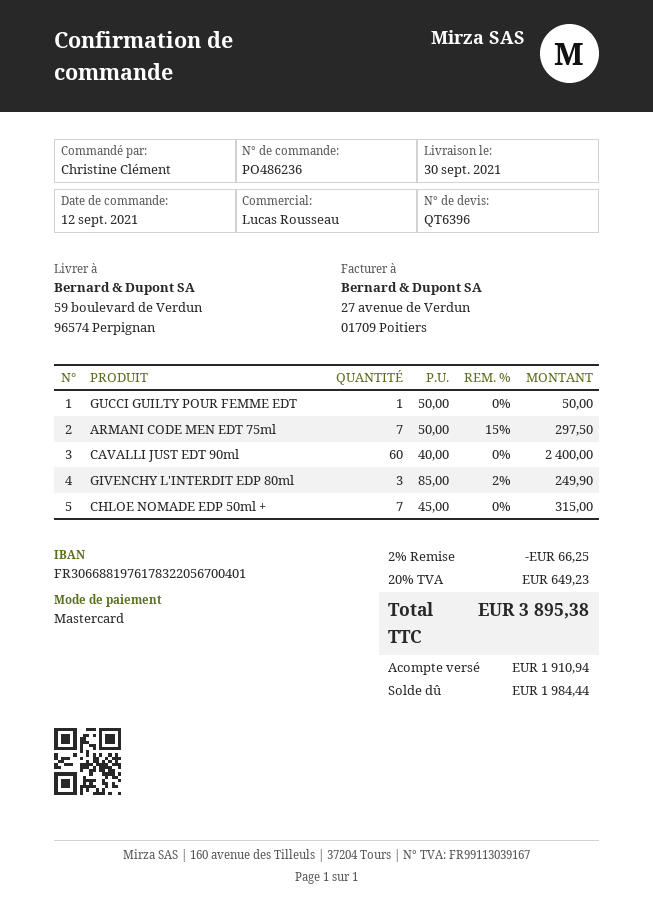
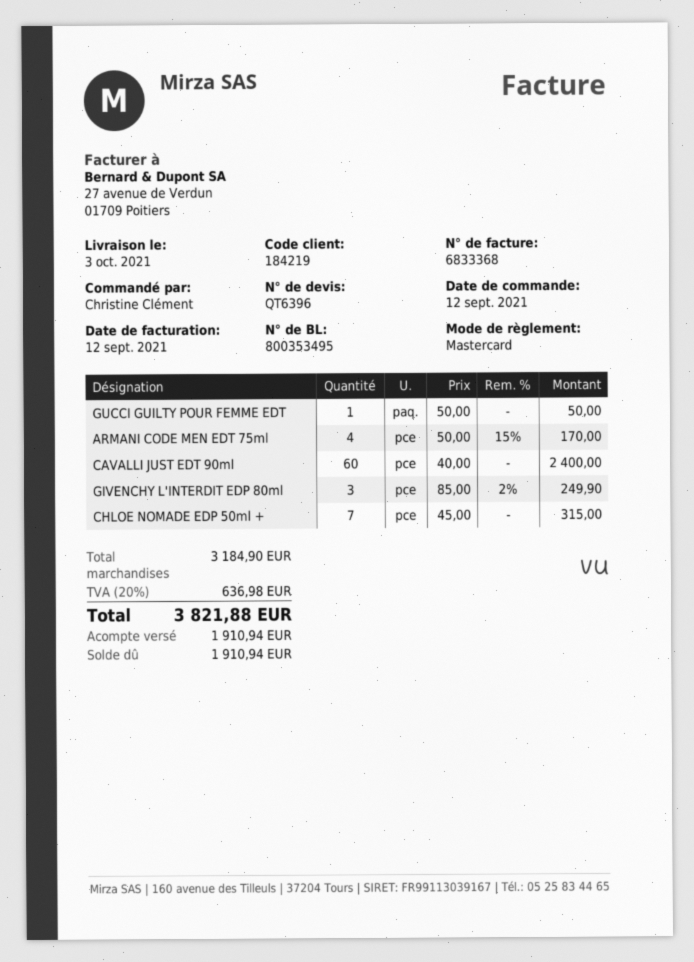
delivery date: 2021-09-30 -> 2021-10-03
ARMANI CODE MEN EDT 75ml: 7 x 50.00 - 15% = 297.50 -> 4 x 50.00 - 15% = 170.00
discount: 2% = 66.25 -> none
tax: 20% = 649.23 -> 20% = 636.98
total: 3895.38 -> 3821.88
balance: 1984.44 -> 1910.94

